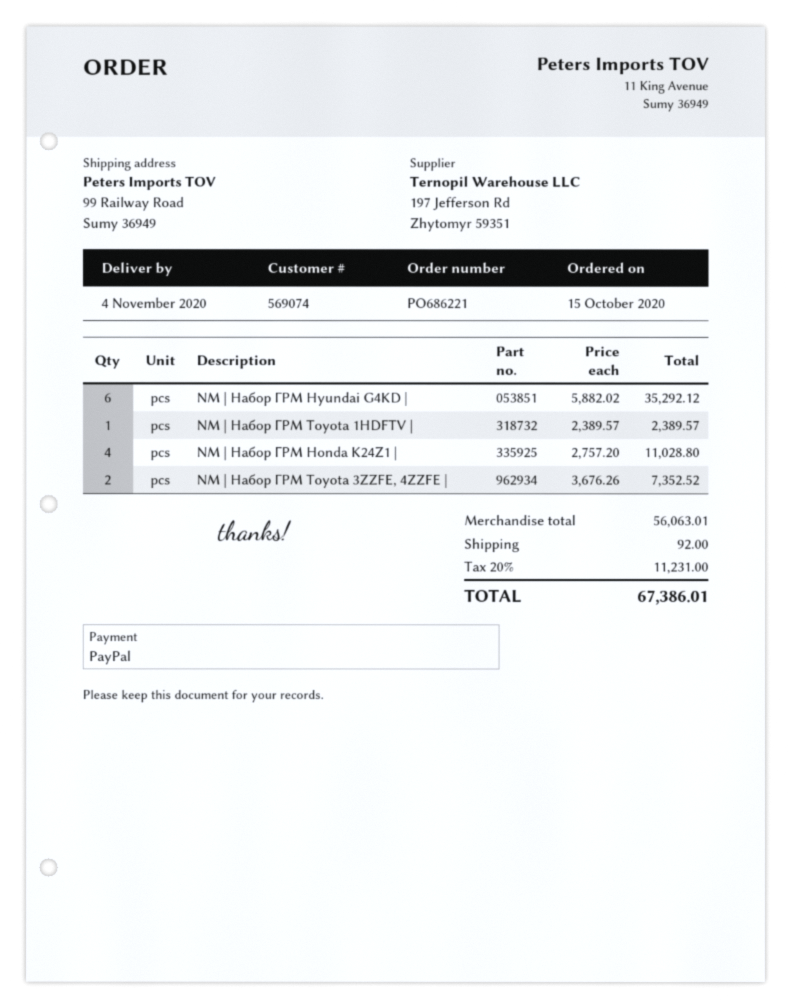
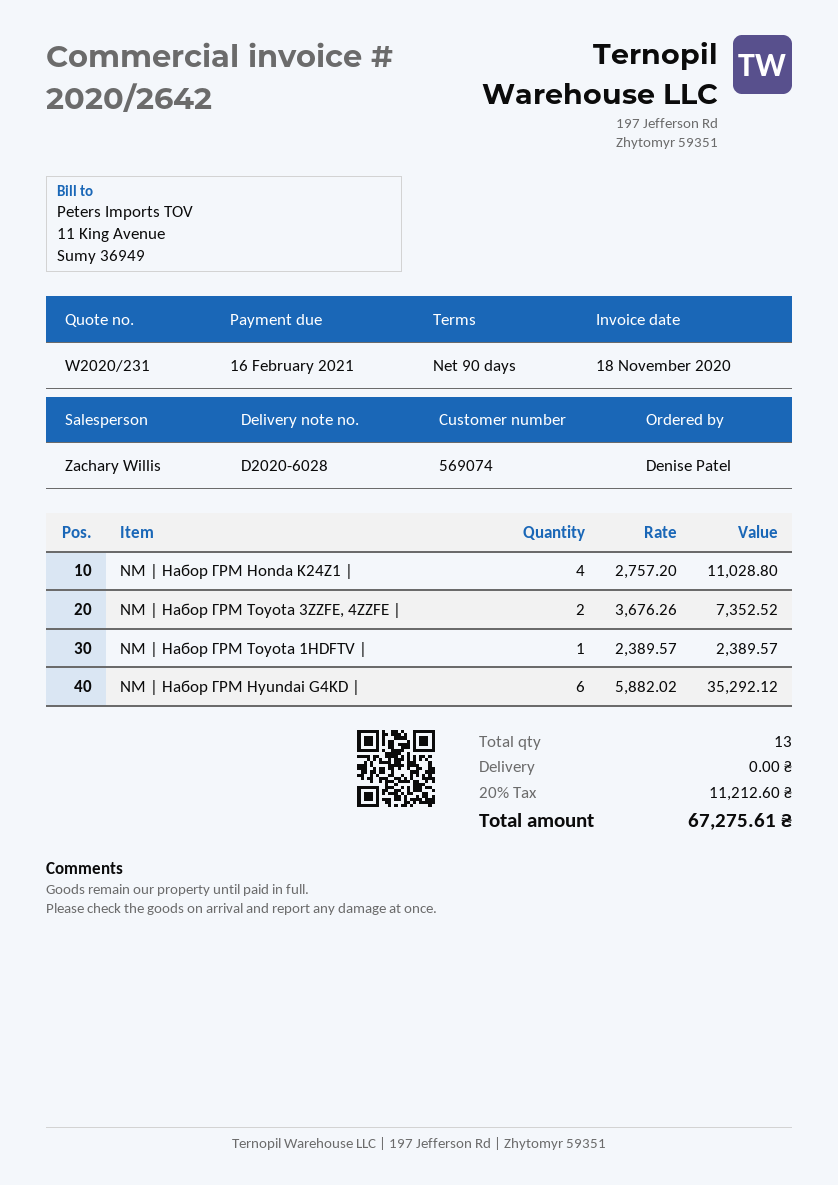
shipping: 92.00 -> 0.00
tax: 20% = 11231.00 -> 20% = 11212.60
total: 67386.01 -> 67275.61

